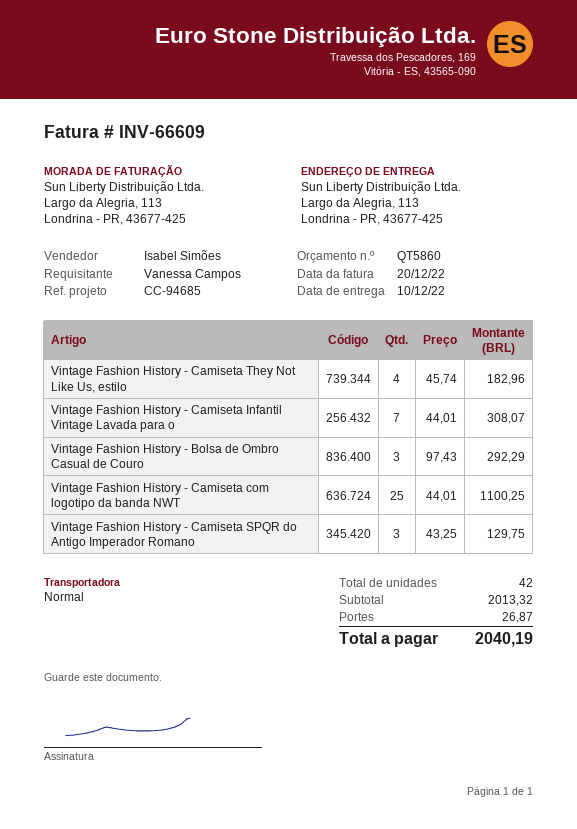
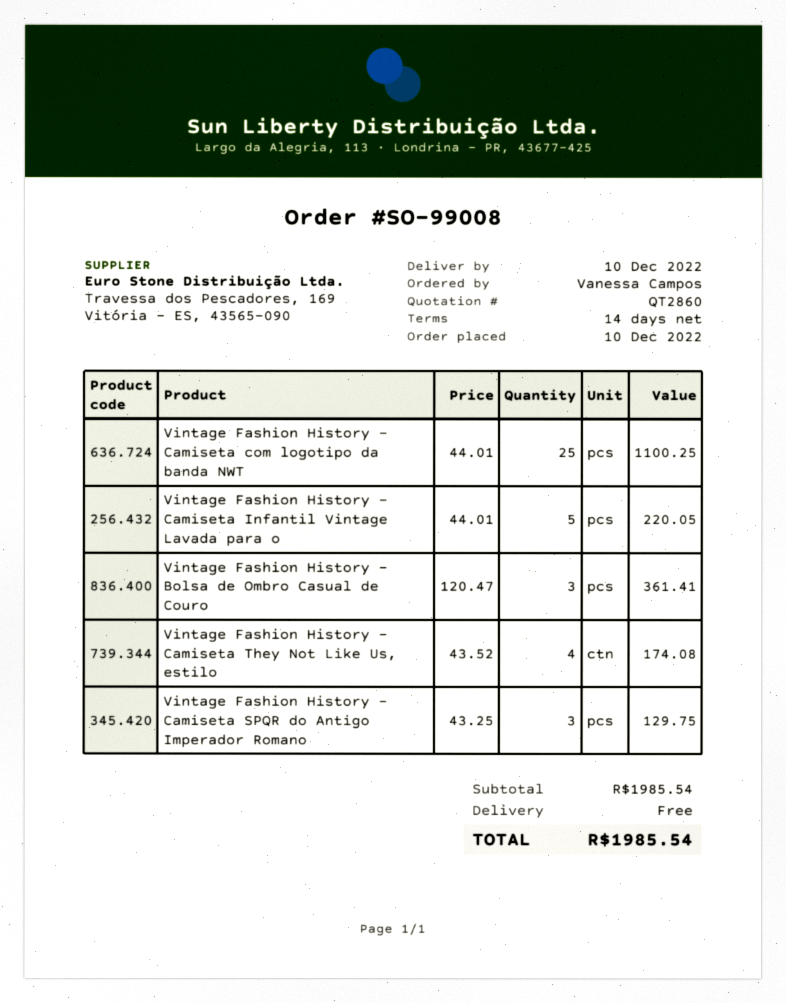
quote number: QT5860 -> QT2860
Vintage Fashion History - Camiseta They Not Like Us, estilo: 4 x 45.74 = 182.96 -> 4 x 43.52 = 174.08
Vintage Fashion History - Camiseta Infantil Vintage Lavada para o: 7 x 44.01 = 308.07 -> 5 x 44.01 = 220.05
Vintage Fashion History - Bolsa de Ombro Casual de Couro: 3 x 97.43 = 292.29 -> 3 x 120.47 = 361.41
subtotal: 2013.32 -> 1985.54
shipping: 26.87 -> 0.00
total: 2040.19 -> 1985.54

